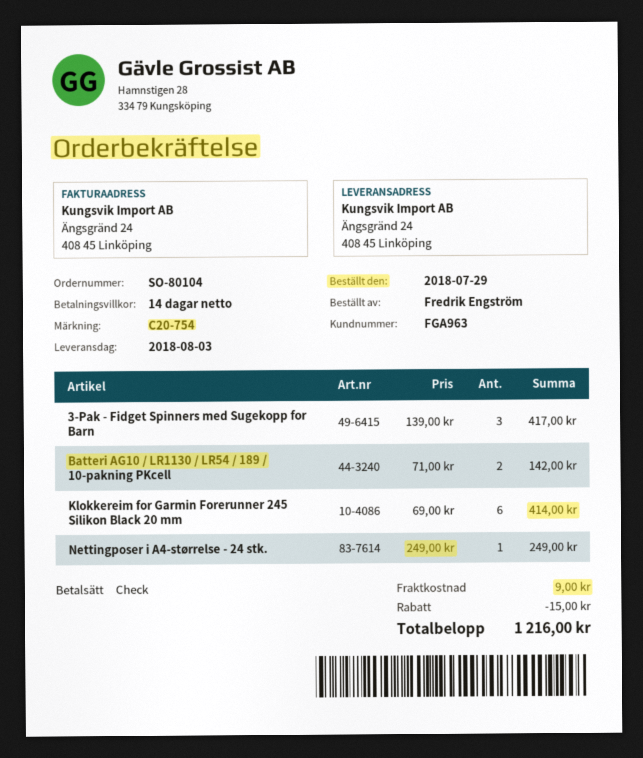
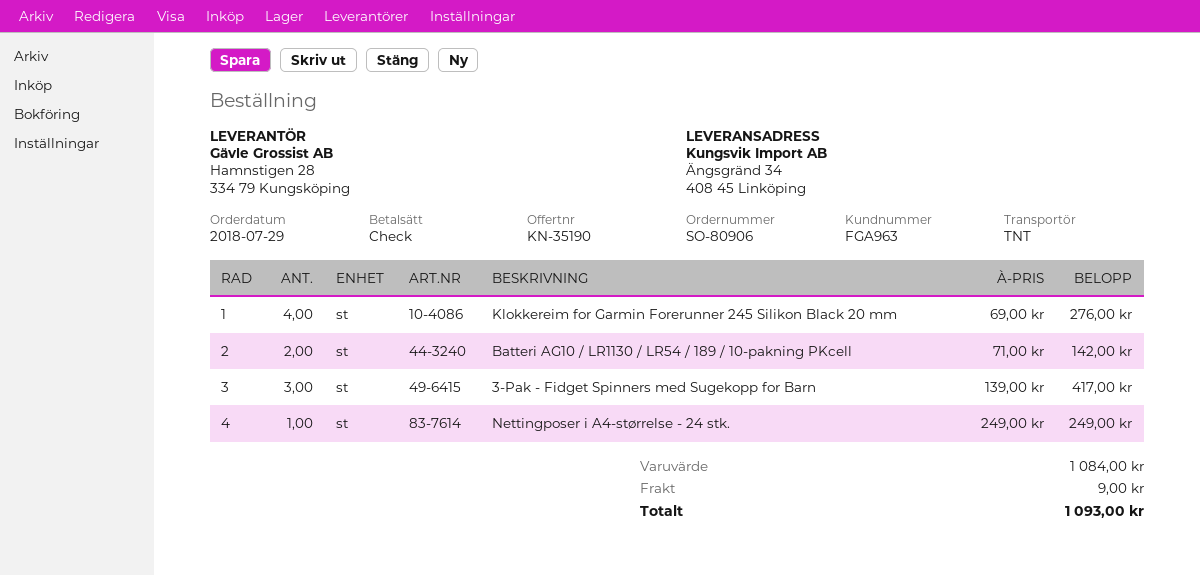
order number: SO-80104 -> SO-80906
ship to: Ängsgränd 24, 408 45 Linköping -> Ängsgränd 34, 408 45 Linköping
Klokkereim for Garmin Forerunner 245 Silikon Black 20 mm: 6 x 69.00 = 414.00 -> 4 x 69.00 = 276.00
discount: 15.00 -> none
total: 1216.00 -> 1093.00

